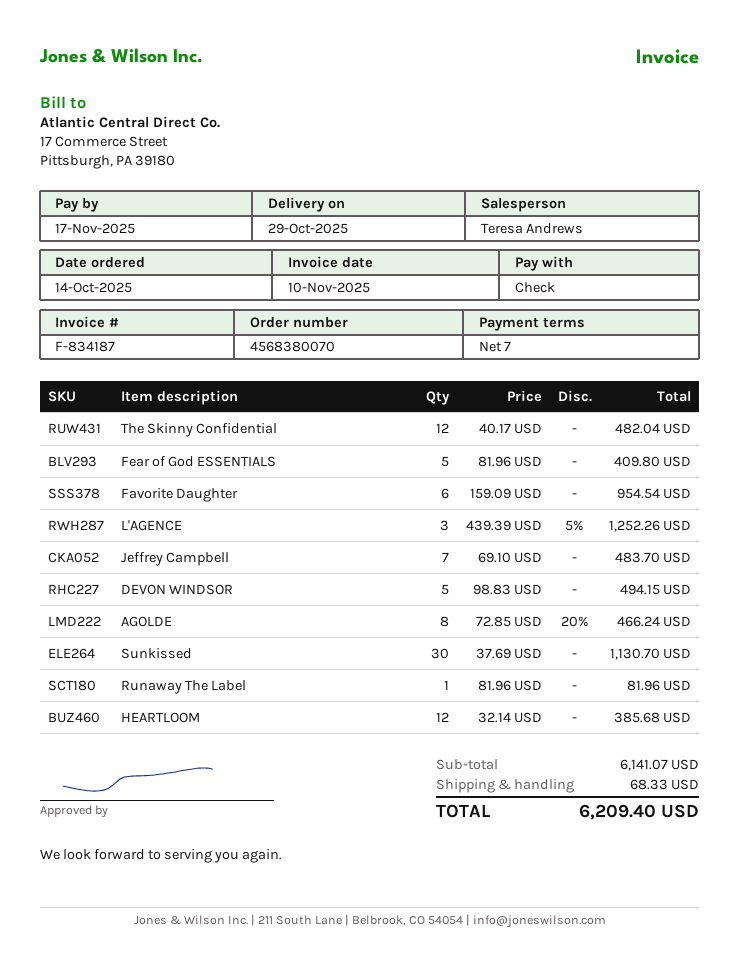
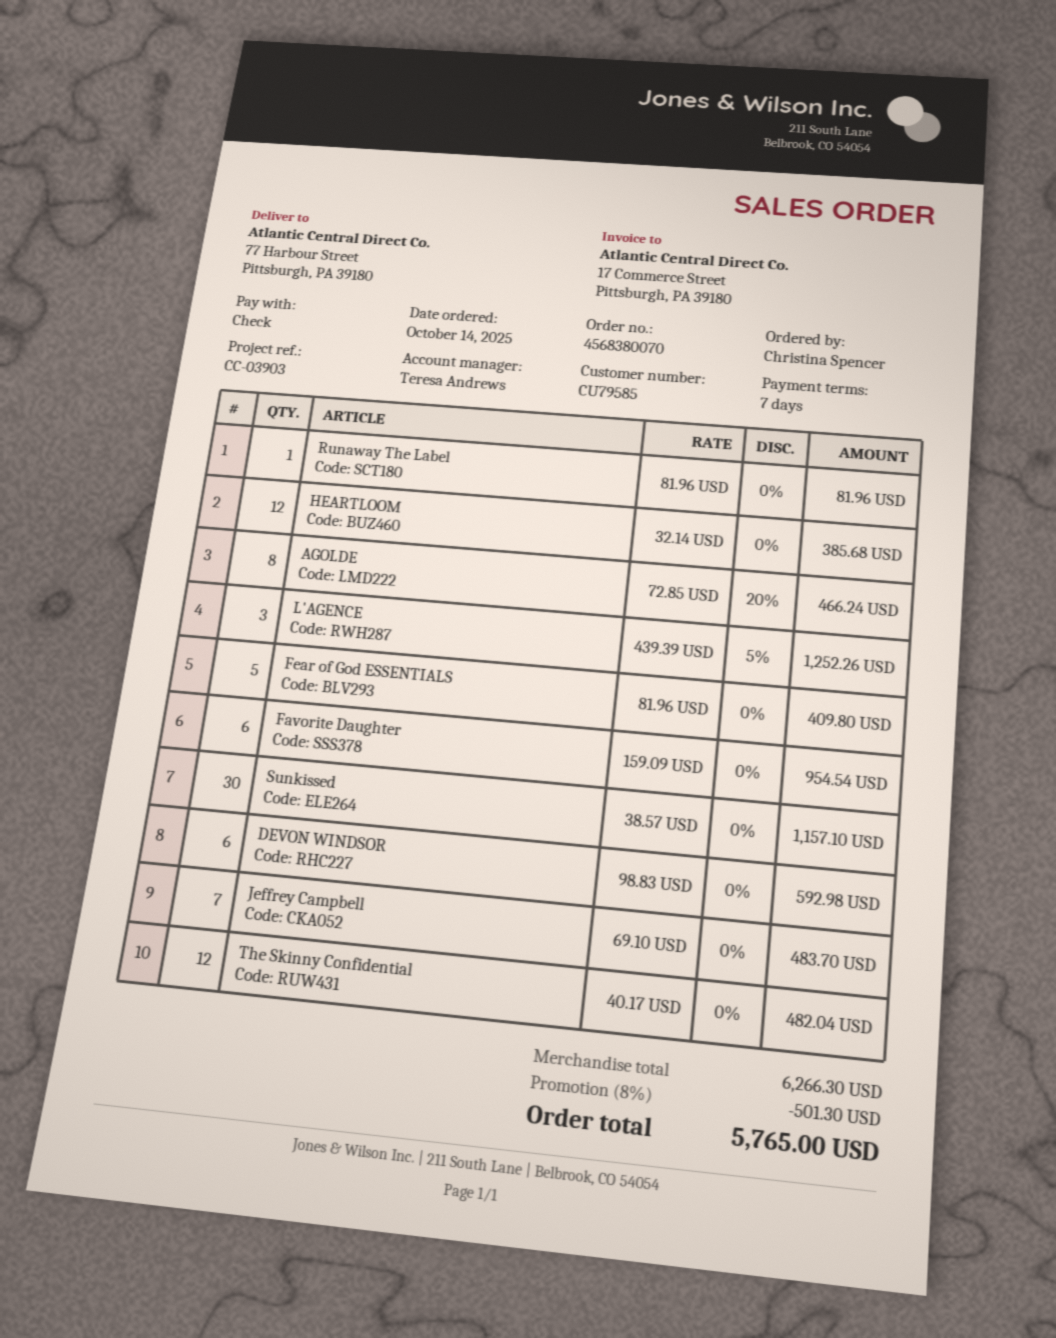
DEVON WINDSOR: 5 x 98.83 = 494.15 -> 6 x 98.83 = 592.98
Sunkissed: 30 x 37.69 = 1130.70 -> 30 x 38.57 = 1157.10
subtotal: 6141.07 -> 6266.30
discount: none -> 8% = 501.30
shipping: 68.33 -> none
total: 6209.40 -> 5765.00

